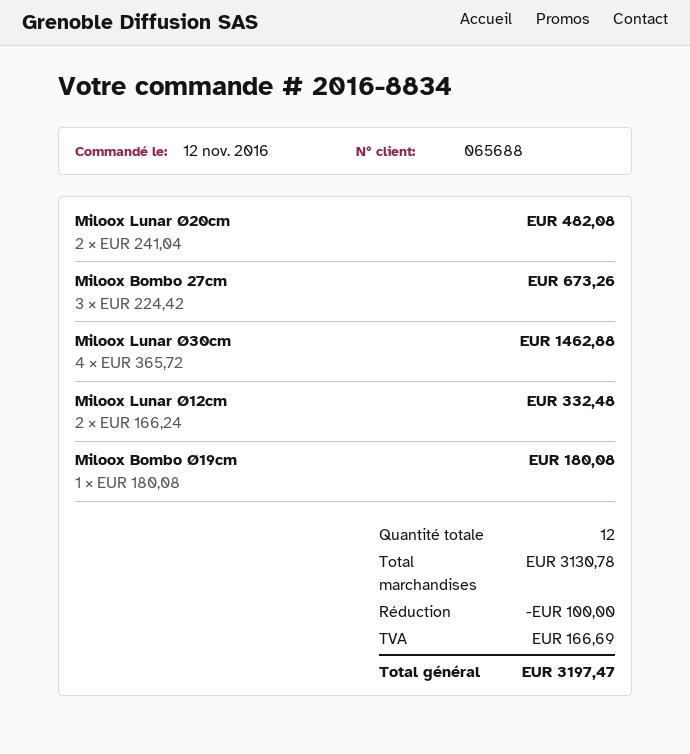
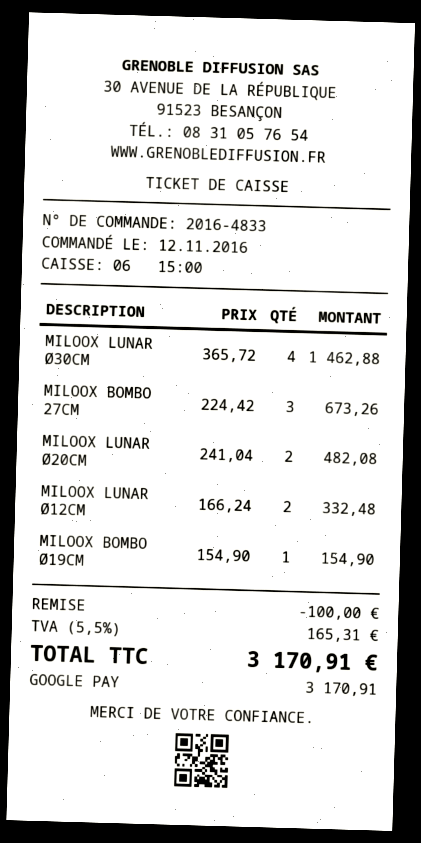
order number: 2016-8834 -> 2016-4833
Miloox Bombo Ø19cm: 1 x 180.08 = 180.08 -> 1 x 154.90 = 154.90
tax: 166.69 -> 165.31
total: 3197.47 -> 3170.91

